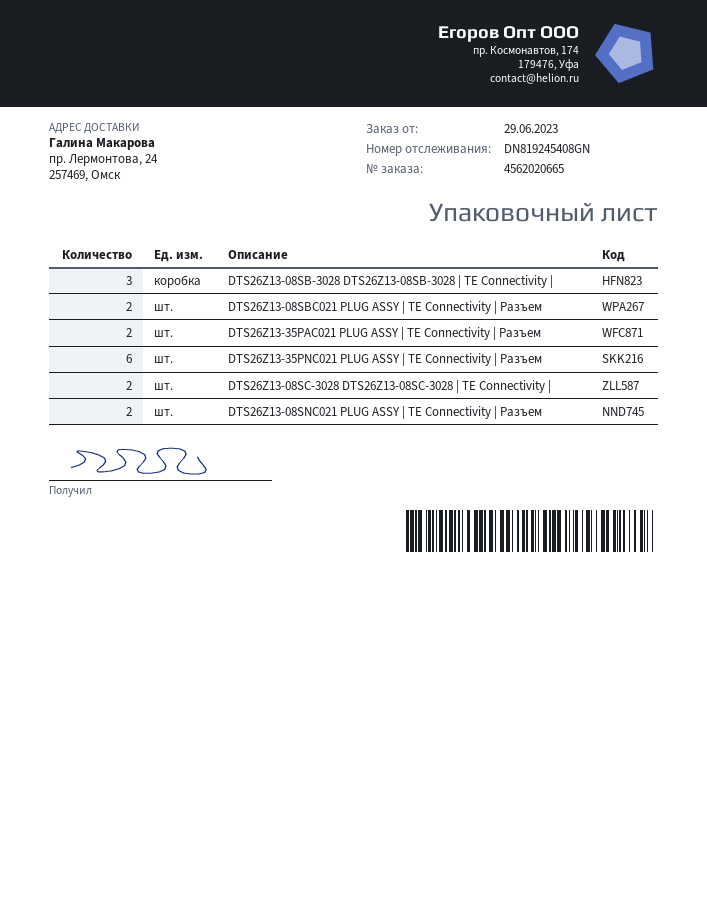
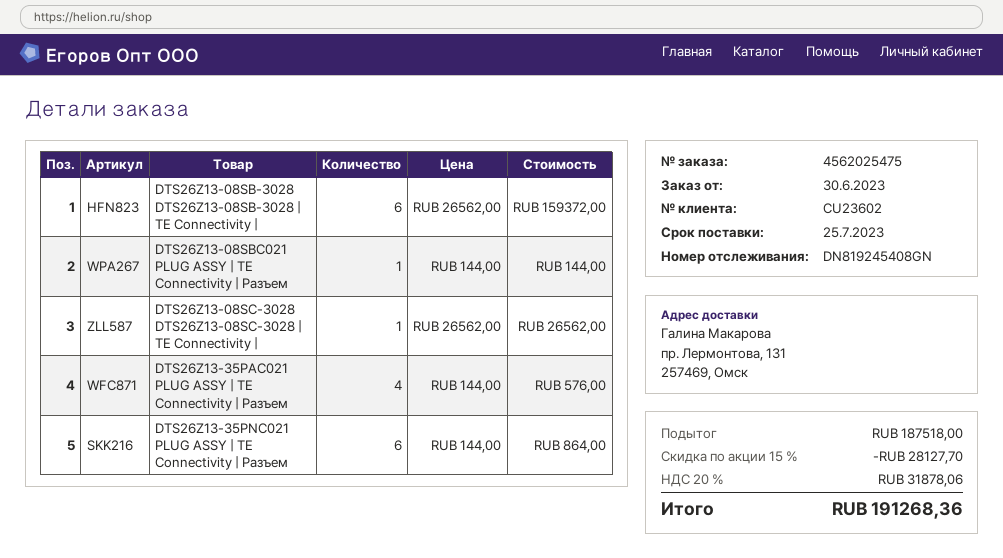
order number: 4562020665 -> 4562025475
order date: 2023-06-29 -> 2023-06-30
ship to: пр. Лермонтова, 24, 257469, Омск -> пр. Лермонтова, 131, 257469, Омск
DTS26Z13-08SB-3028 DTS26Z13-08SB-3028 | TE Connectivity |: 3 -> 6
DTS26Z13-08SBC021 PLUG ASSY | TE Connectivity | Разъем: 2 -> 1
DTS26Z13-35PAC021 PLUG ASSY | TE Connectivity | Разъем: 2 -> 4
DTS26Z13-08SC-3028 DTS26Z13-08SC-3028 | TE Connectivity |: 2 -> 1
DTS26Z13-08SNC021 PLUG ASSY | TE Connectivity | Разъем: 2 -> none

